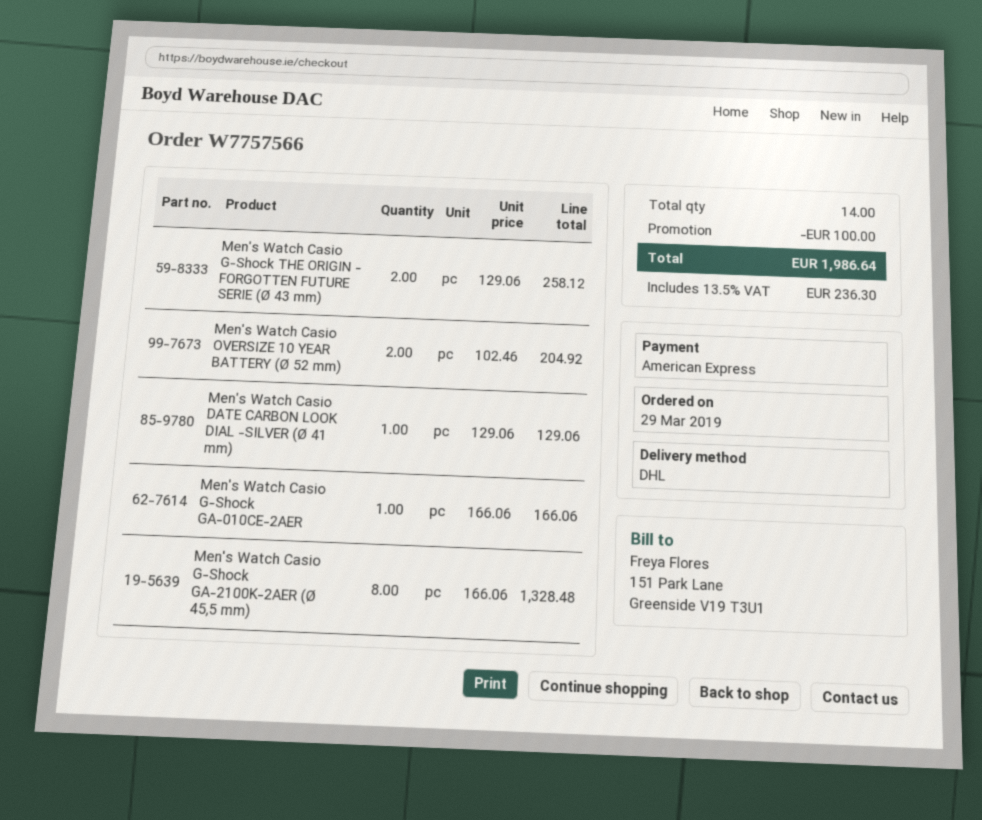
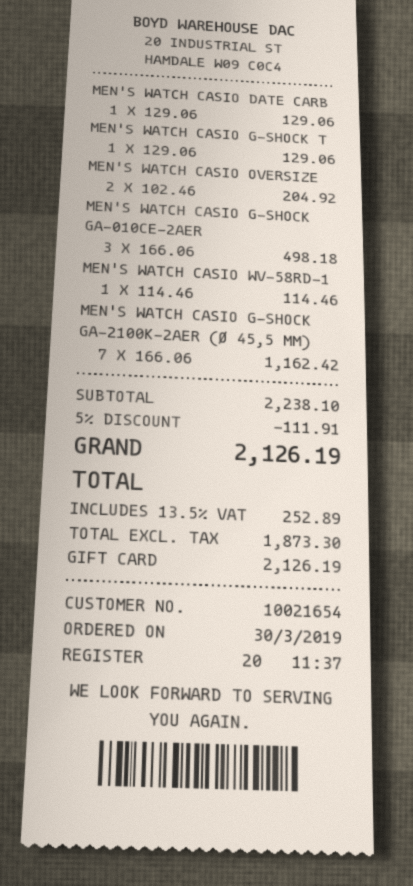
order date: 2019-03-29 -> 2019-03-30
payment method: American Express -> gift card
Men's Watch Casio G-Shock THE ORIGIN - FORGOTTEN FUTURE SERIE (Ø 43 mm): 2 x 129.06 = 258.12 -> 1 x 129.06 = 129.06
Men's Watch Casio G-Shock GA-010CE-2AER: 1 x 166.06 = 166.06 -> 3 x 166.06 = 498.18
Men's Watch Casio G-Shock GA-2100K-2AER (Ø 45,5 mm): 8 x 166.06 = 1328.48 -> 7 x 166.06 = 1162.42
MEN'S WATCH CASIO WV-58RD-1: none -> 1 x 114.46 = 114.46
discount: 100.00 -> 111.91
tax: 13.5% = 236.30 -> 13.5% = 252.89
total: 1986.64 -> 2126.19

